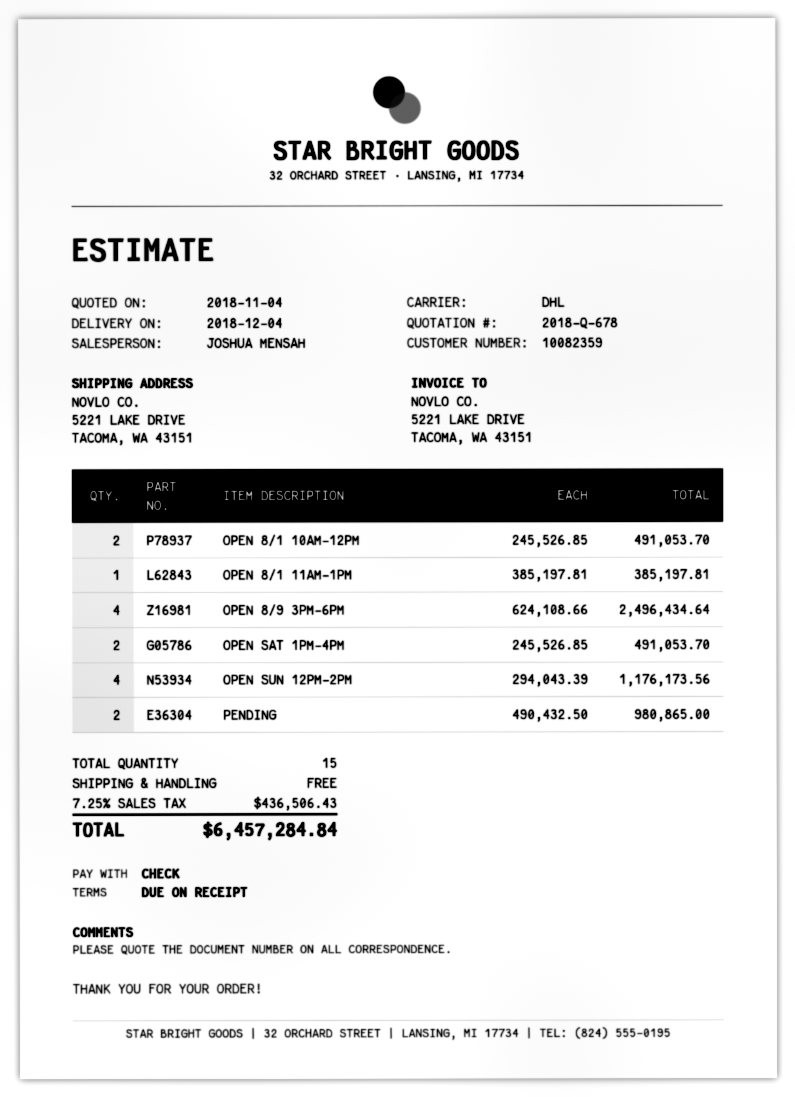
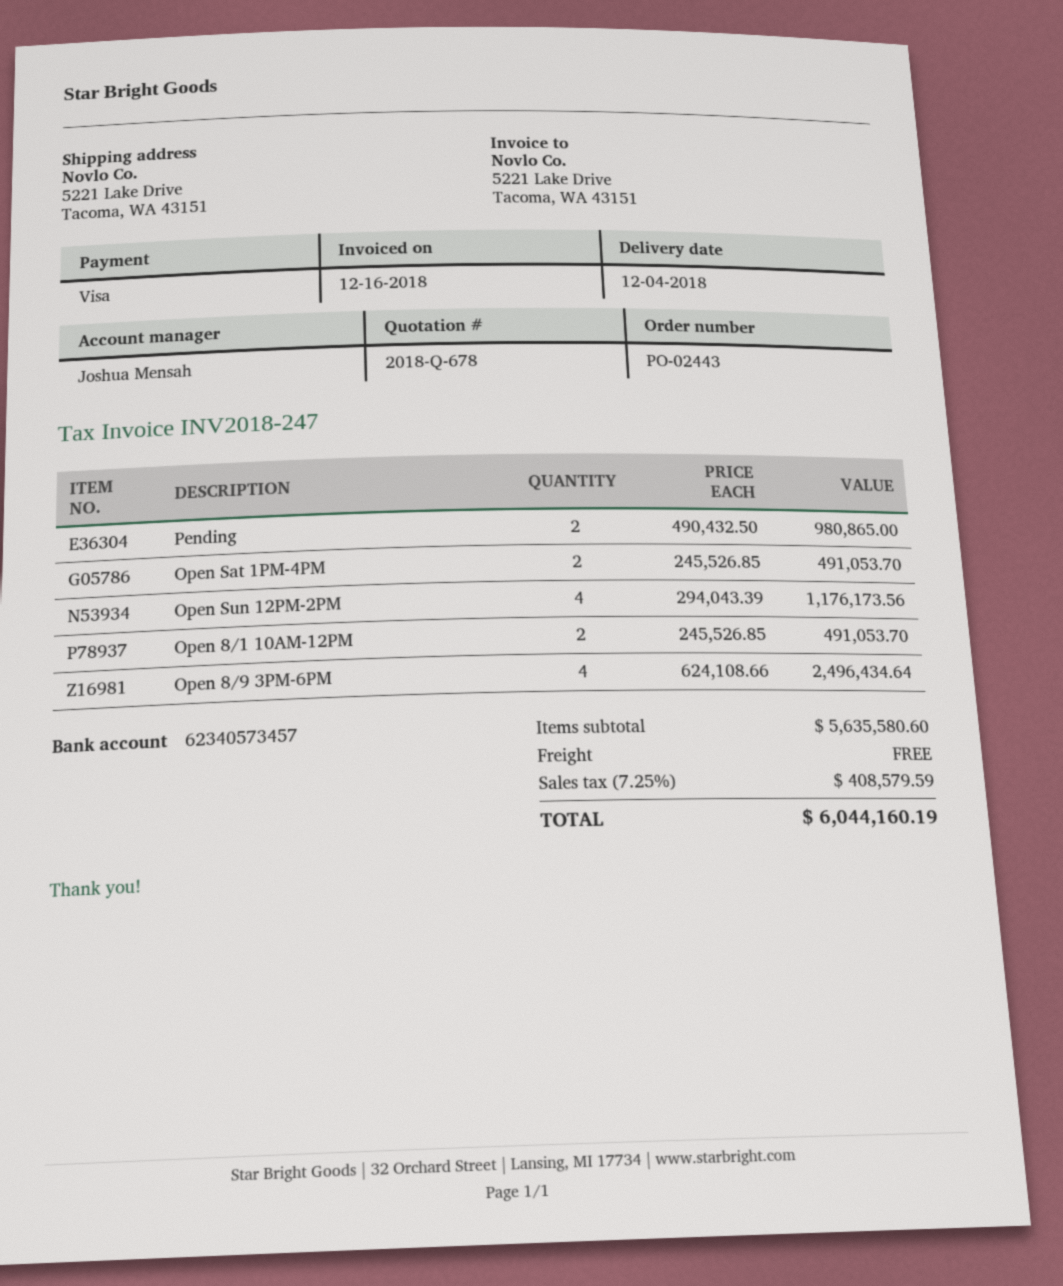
payment method: cheque -> Visa
OPEN 8/1 11AM-1PM: 1 x 385197.81 = 385197.81 -> none
tax: 7.25% = 436506.43 -> 7.25% = 408579.59
total: 6457284.84 -> 6044160.19

